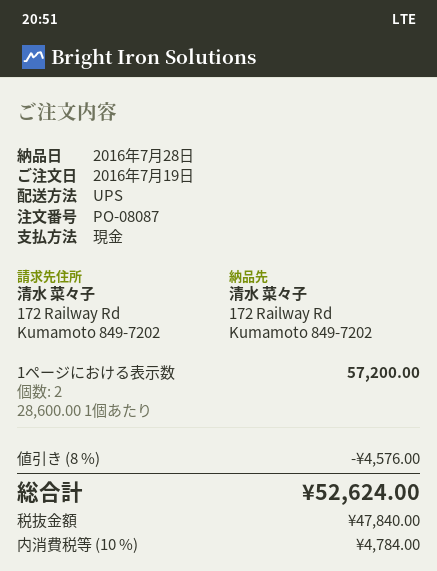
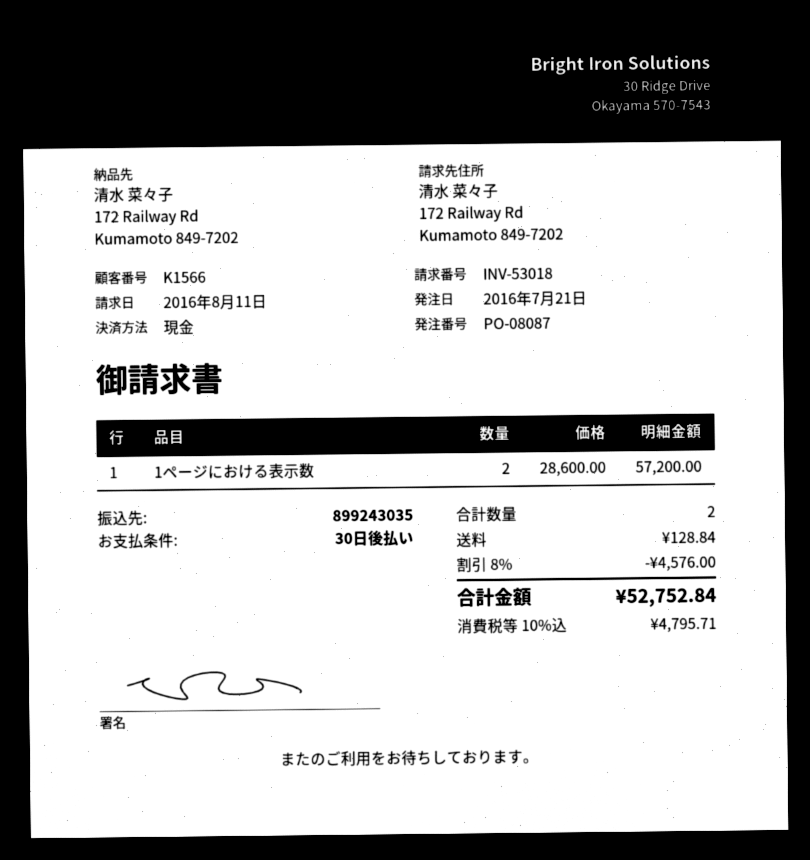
order date: 2016-07-19 -> 2016-07-21
shipping: none -> 128.84
tax: 10% = 4784.00 -> 10% = 4795.71
total: 52624.00 -> 52752.84

